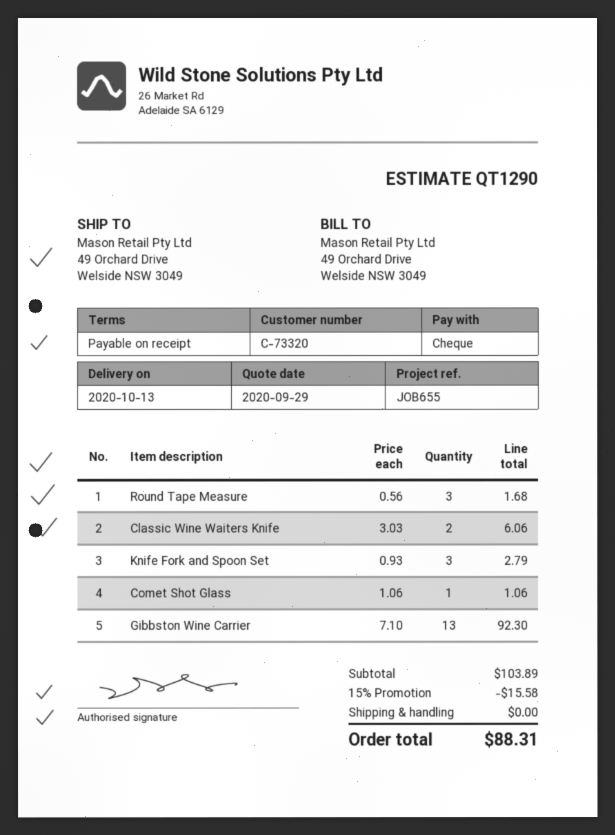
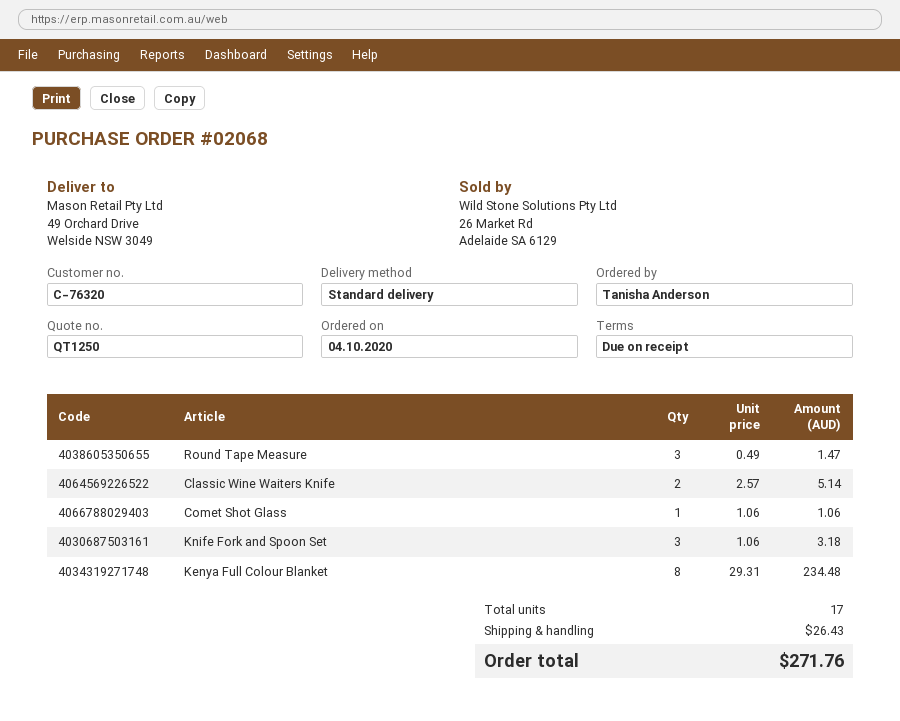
quote number: QT1290 -> QT1250
customer number: C-73320 -> C-76320
Round Tape Measure: 3 x 0.56 = 1.68 -> 3 x 0.49 = 1.47
Classic Wine Waiters Knife: 2 x 3.03 = 6.06 -> 2 x 2.57 = 5.14
Knife Fork and Spoon Set: 3 x 0.93 = 2.79 -> 3 x 1.06 = 3.18
Gibbston Wine Carrier: 13 x 7.10 = 92.30 -> none
Kenya Full Colour Blanket: none -> 8 x 29.31 = 234.48
discount: 15% = 15.58 -> none
shipping: 0.00 -> 26.43
total: 88.31 -> 271.76

